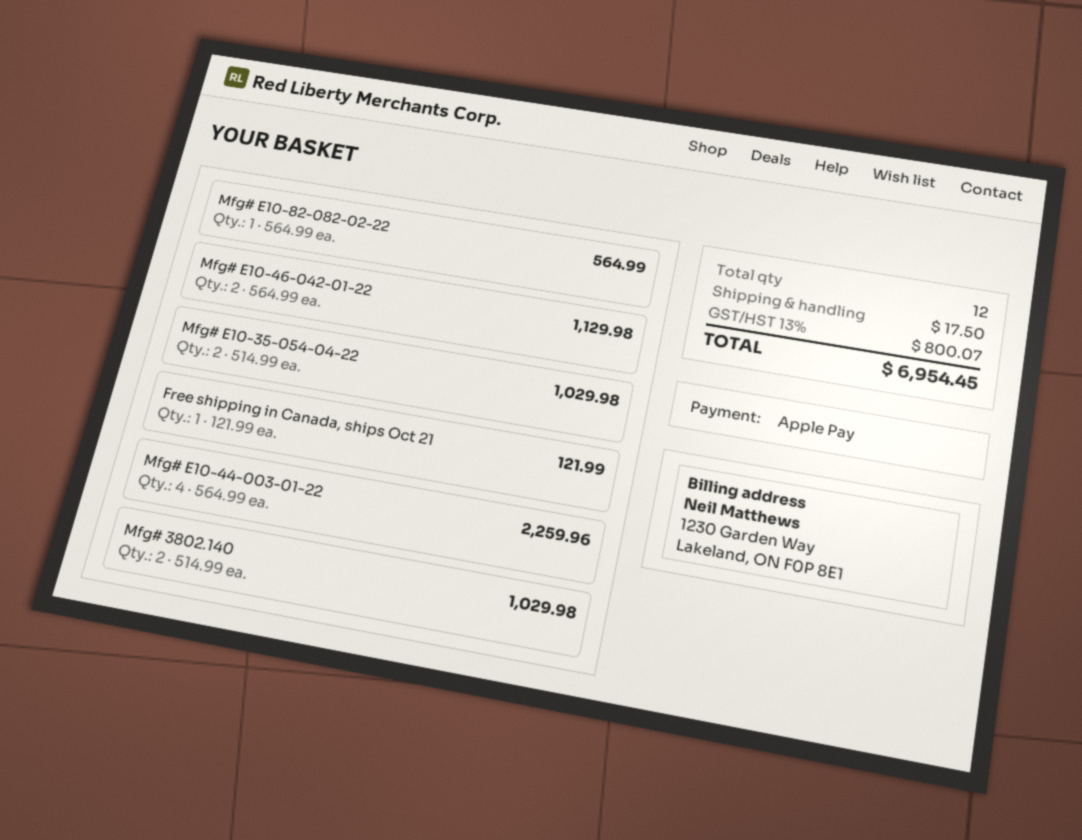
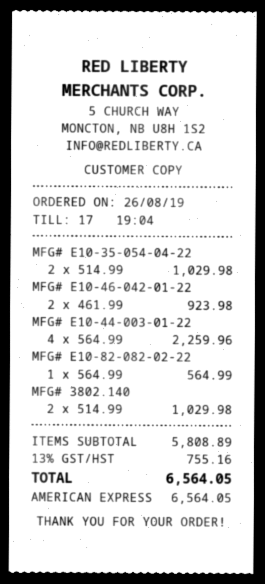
payment method: Apple Pay -> American Express
Mfg# E10-46-042-01-22: 2 x 564.99 = 1129.98 -> 2 x 461.99 = 923.98
Free shipping in Canada, ships Oct 21: 1 x 121.99 = 121.99 -> none
shipping: 17.50 -> none
tax: 13% = 800.07 -> 13% = 755.16
total: 6954.45 -> 6564.05

